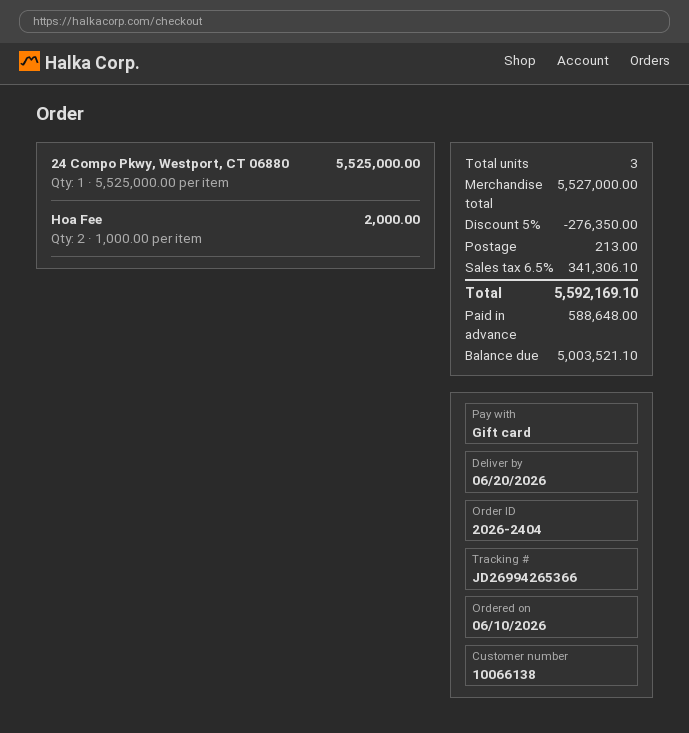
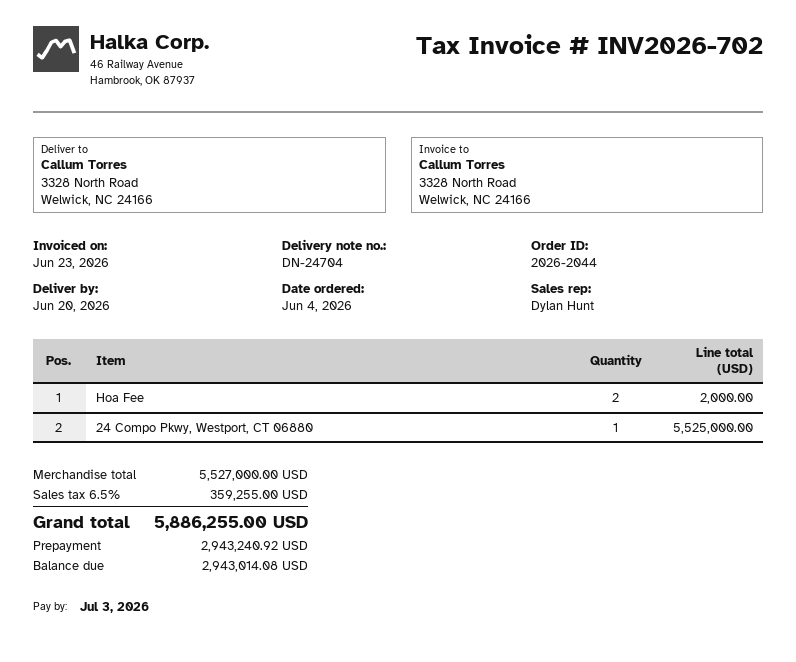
order number: 2026-2404 -> 2026-2044
order date: 2026-06-10 -> 2026-06-04
discount: 5% = 276350.00 -> none
shipping: 213.00 -> none
tax: 6.5% = 341306.10 -> 6.5% = 359255.00
total: 5592169.10 -> 5886255.00
deposit: 588648.00 -> 2943240.92
balance: 5003521.10 -> 2943014.08

